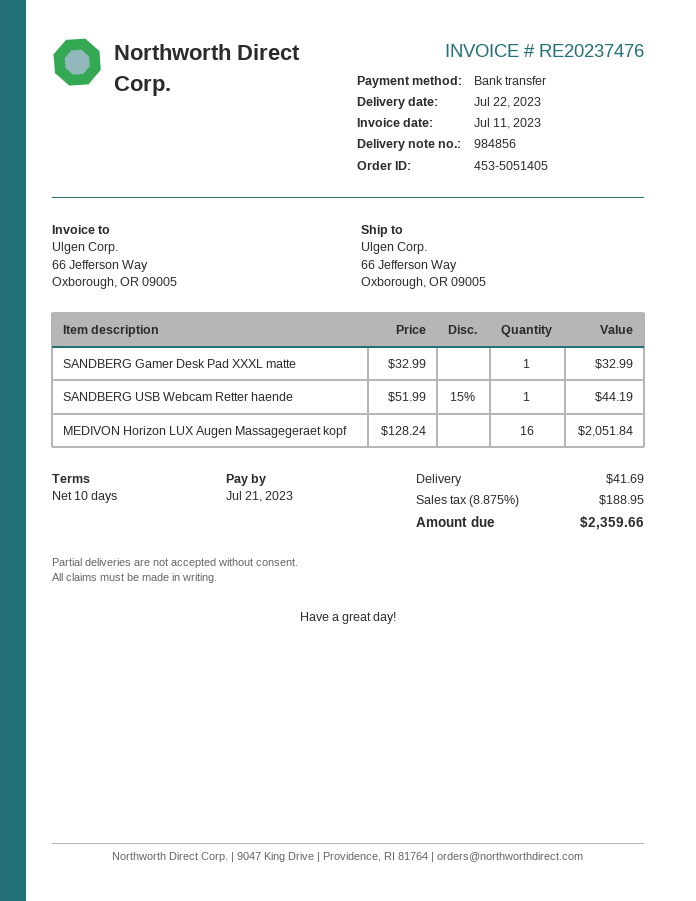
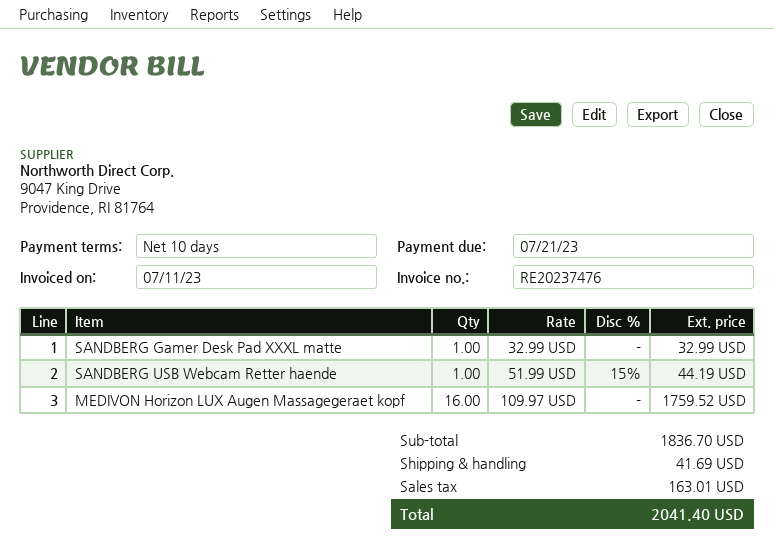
MEDIVON Horizon LUX Augen Massagegeraet kopf: 16 x 128.24 = 2051.84 -> 16 x 109.97 = 1759.52
tax: 188.95 -> 163.01
total: 2359.66 -> 2041.40

